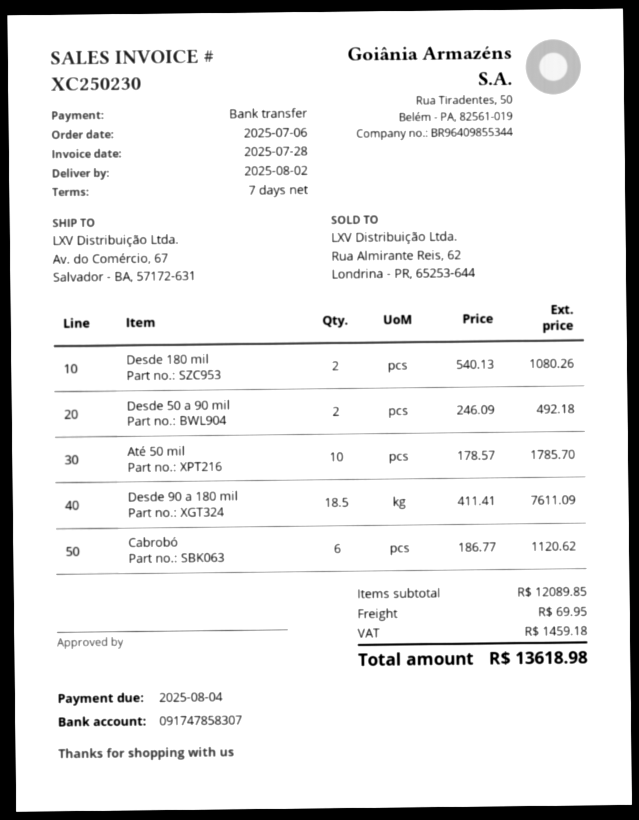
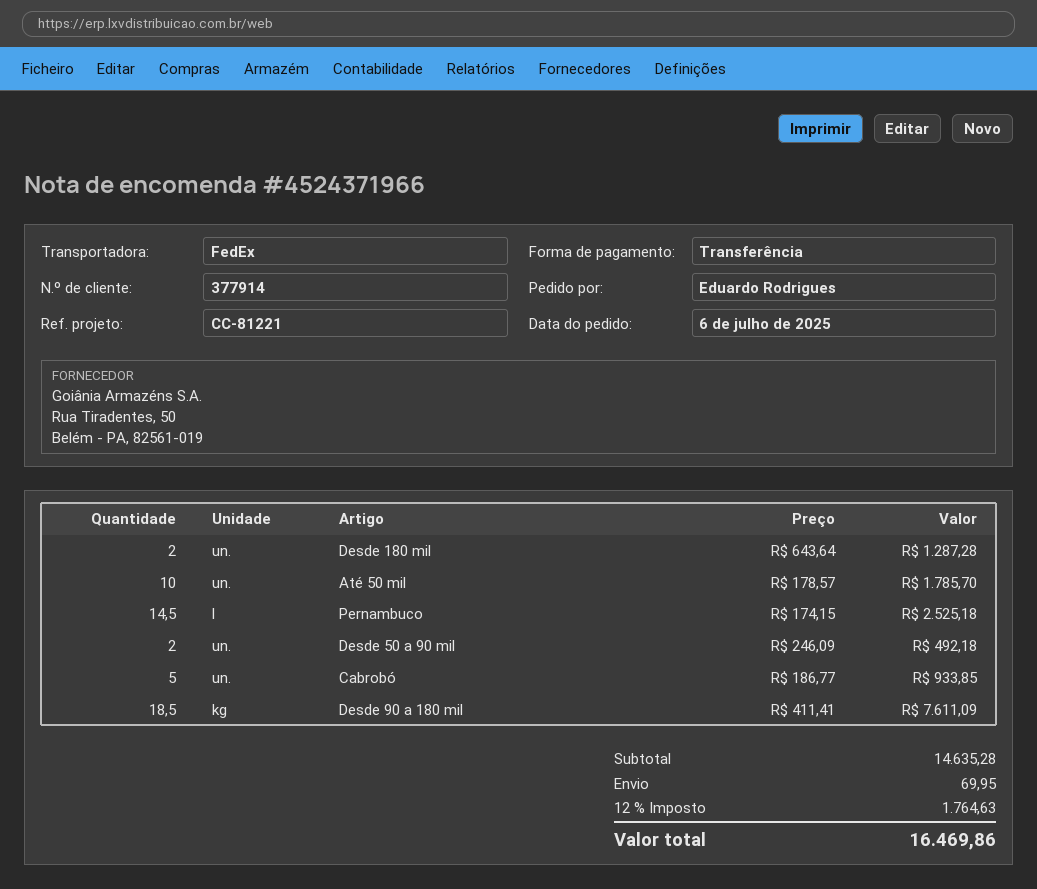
Desde 180 mil: 2 x 540.13 = 1080.26 -> 2 x 643.64 = 1287.28
Cabrobó: 6 x 186.77 = 1120.62 -> 5 x 186.77 = 933.85
Pernambuco: none -> 14.5 x 174.15 = 2525.18
subtotal: 12089.85 -> 14635.28
tax: 1459.18 -> 1764.63
total: 13618.98 -> 16469.86

